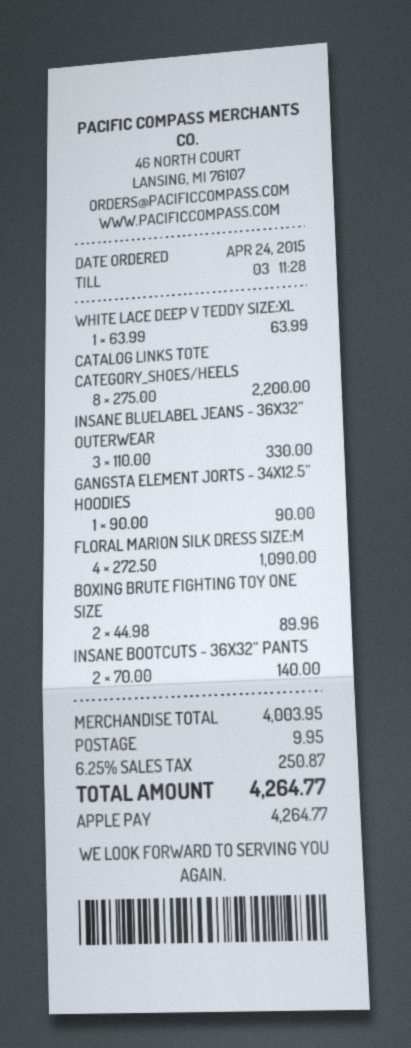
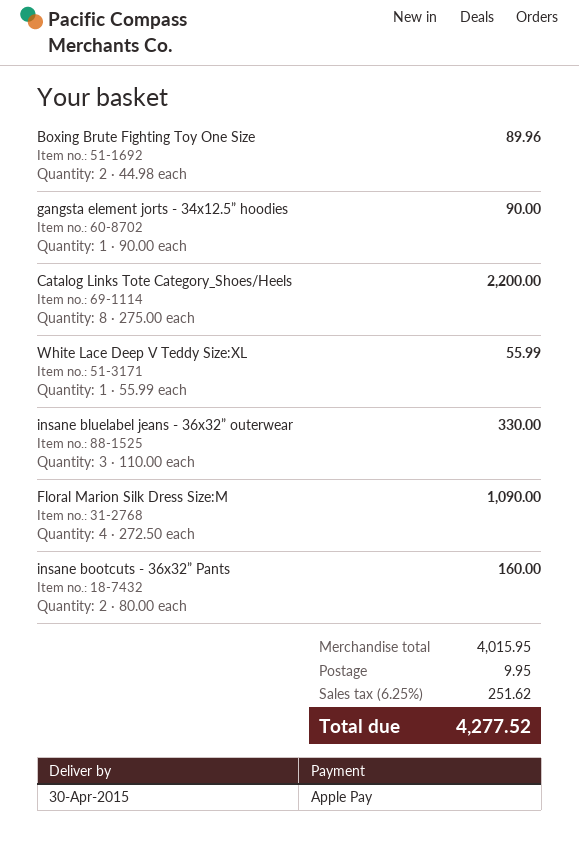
WHITE LACE DEEP V TEDDY SIZE:XL: 1 x 63.99 = 63.99 -> 1 x 55.99 = 55.99
INSANE BOOTCUTS - 36X32” PANTS: 2 x 70.00 = 140.00 -> 2 x 80.00 = 160.00
subtotal: 4003.95 -> 4015.95
tax: 6.25% = 250.87 -> 6.25% = 251.62
total: 4264.77 -> 4277.52

